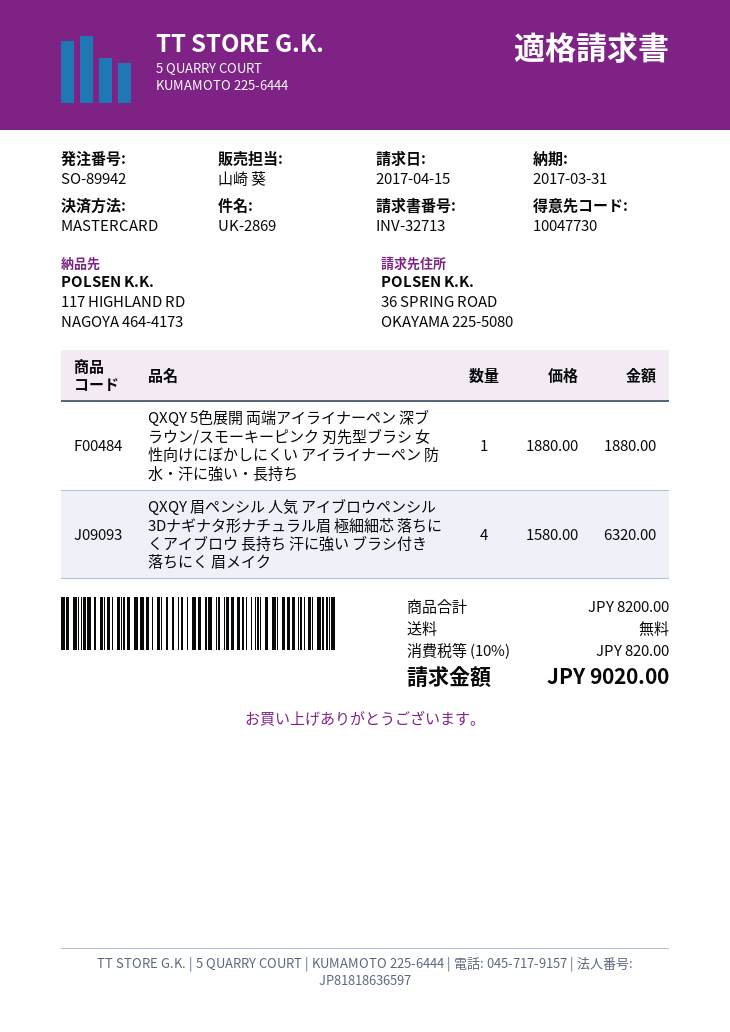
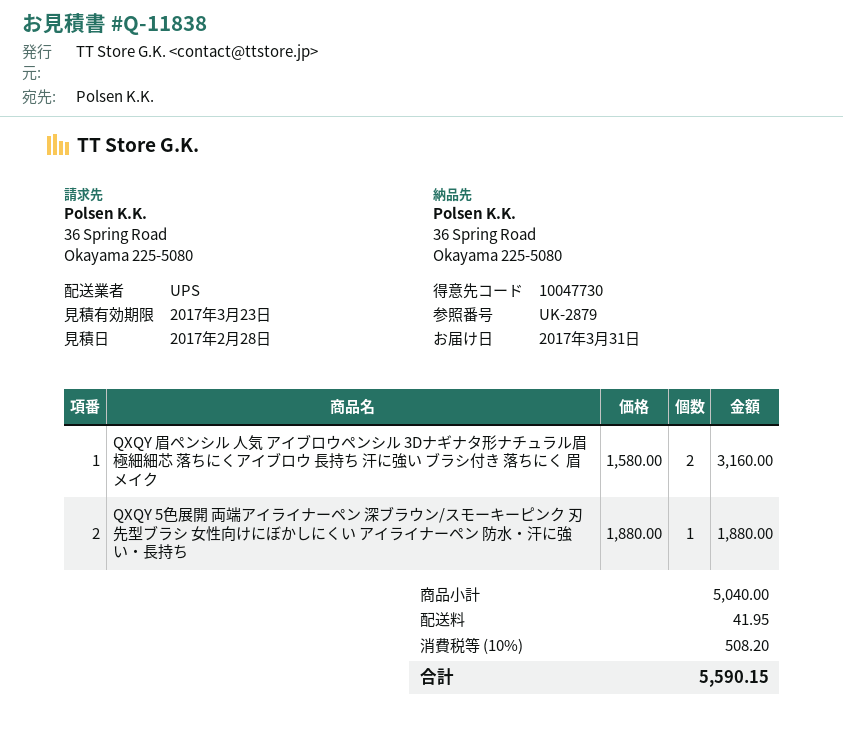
reference: UK-2869 -> UK-2879
ship to: 117 HIGHLAND RD, NAGOYA 464-4173 -> 36 Spring Road, Okayama 225-5080
QXQY 眉ペンシル 人気 アイブロウペンシル 3Dナギナタ形ナチュラル眉 極細細芯 落ちにくアイブロウ 長持ち 汗に強い ブラシ付き 落ちにく 眉メイク: 4 x 1580.00 = 6320.00 -> 2 x 1580.00 = 3160.00
subtotal: 8200.00 -> 5040.00
shipping: 0.00 -> 41.95
tax: 10% = 820.00 -> 10% = 508.20
total: 9020.00 -> 5590.15

